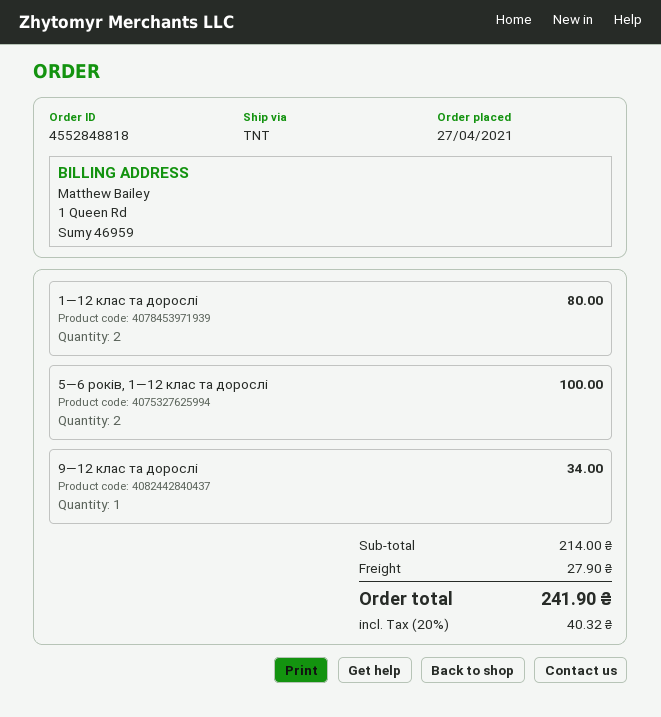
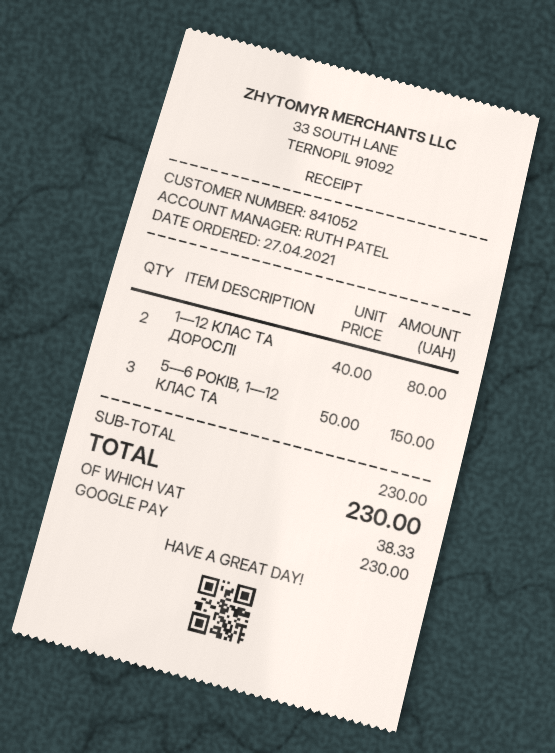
5—6 років, 1—12 клас та дорослі: 2 for 100.00 -> 3 for 150.00
9—12 клас та дорослі: 1 for 34.00 -> none
subtotal: 214.00 -> 230.00
shipping: 27.90 -> none
tax: 40.32 -> 38.33
total: 241.90 -> 230.00

